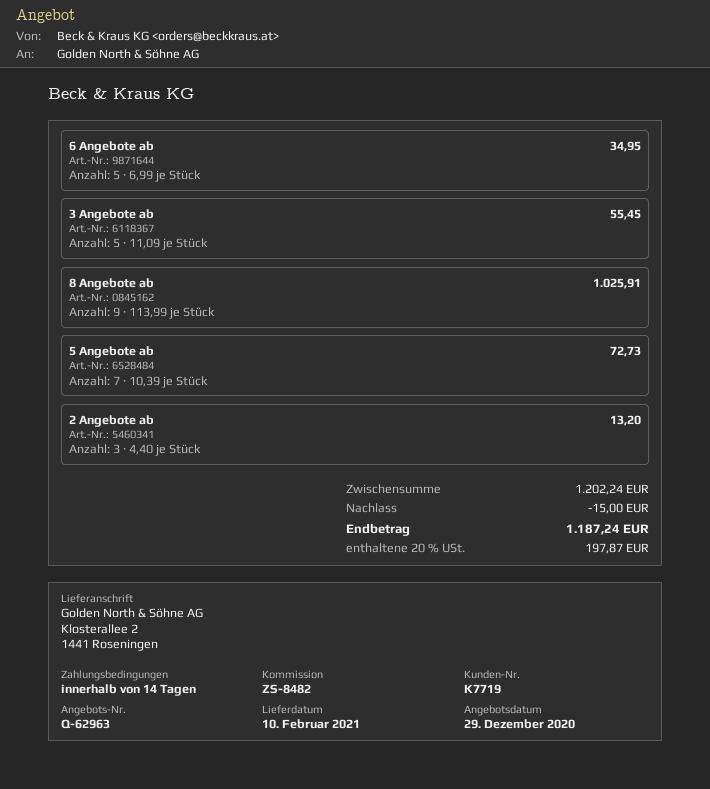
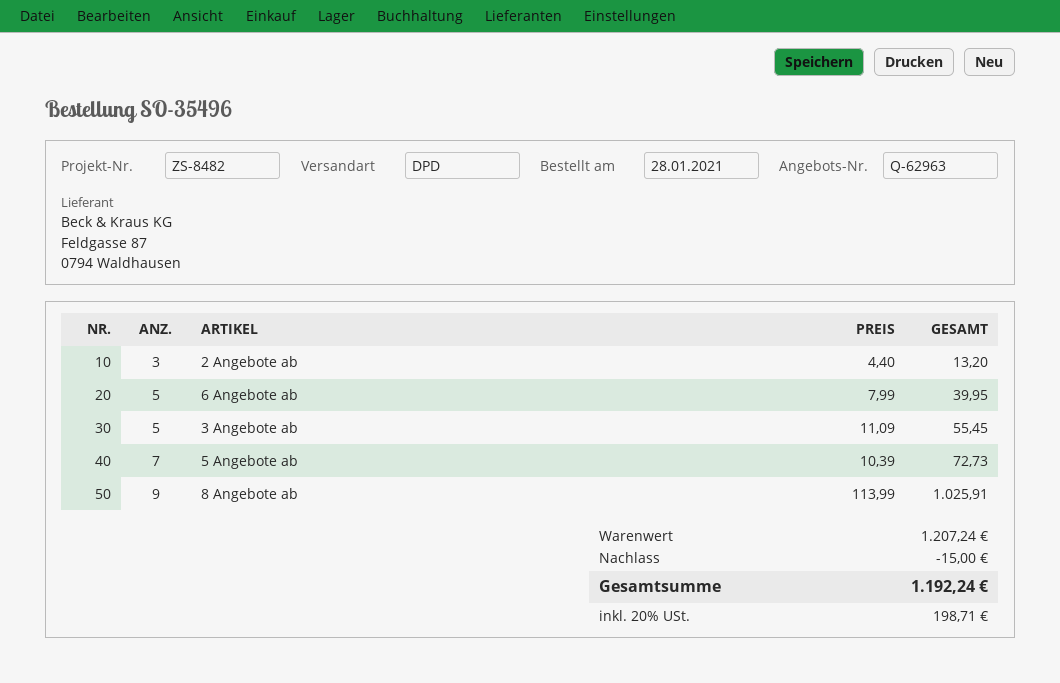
6 Angebote ab: 5 x 6.99 = 34.95 -> 5 x 7.99 = 39.95
subtotal: 1202.24 -> 1207.24
tax: 20% = 197.87 -> 20% = 198.71
total: 1187.24 -> 1192.24

